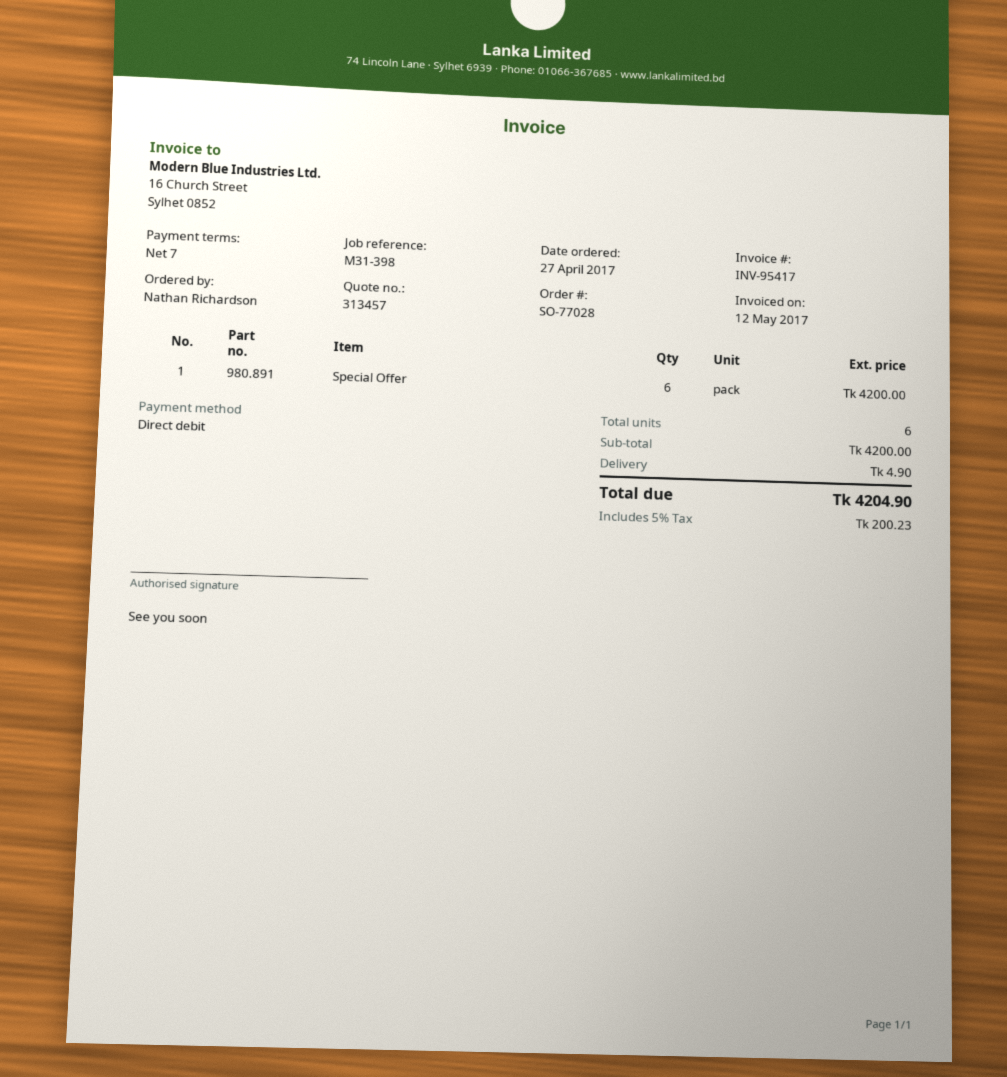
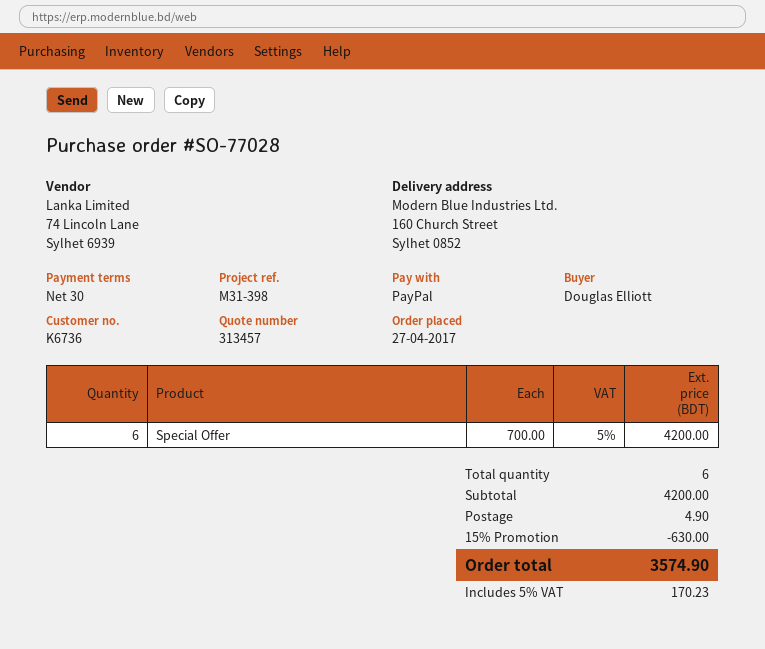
payment terms: 7 days -> 30 days
ordered by: Nathan Richardson -> Douglas Elliott
payment method: direct debit -> PayPal
discount: none -> 15% = 630.00
tax: 5% = 200.23 -> 5% = 170.23
total: 4204.90 -> 3574.90

